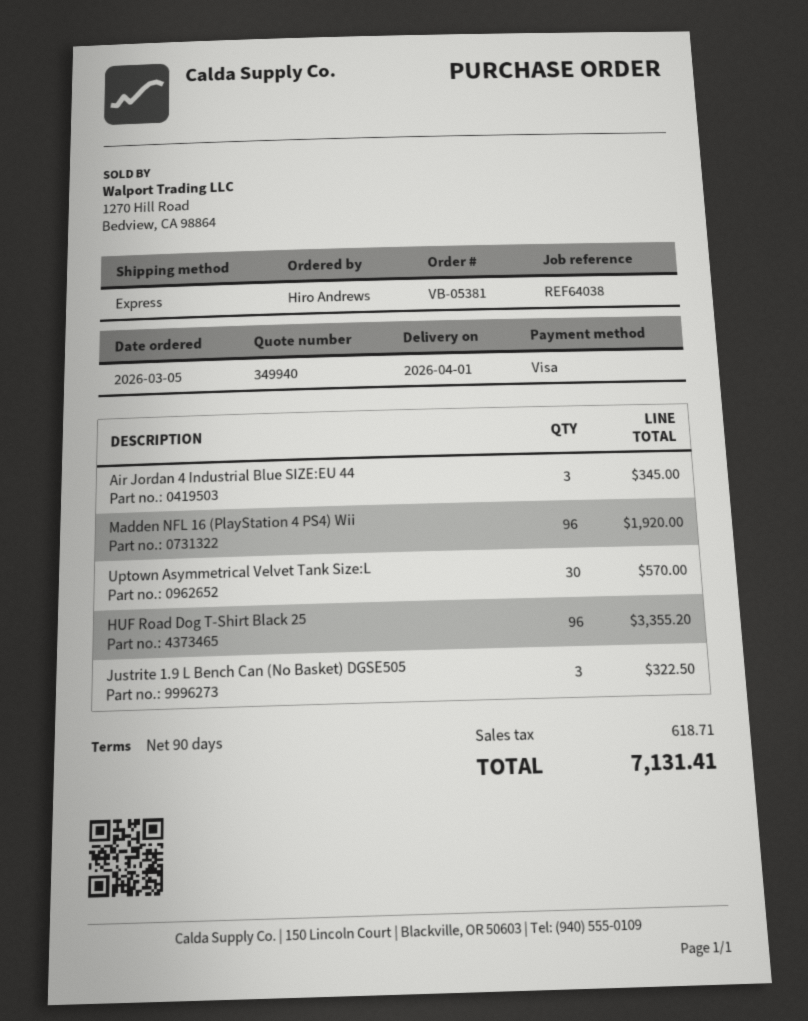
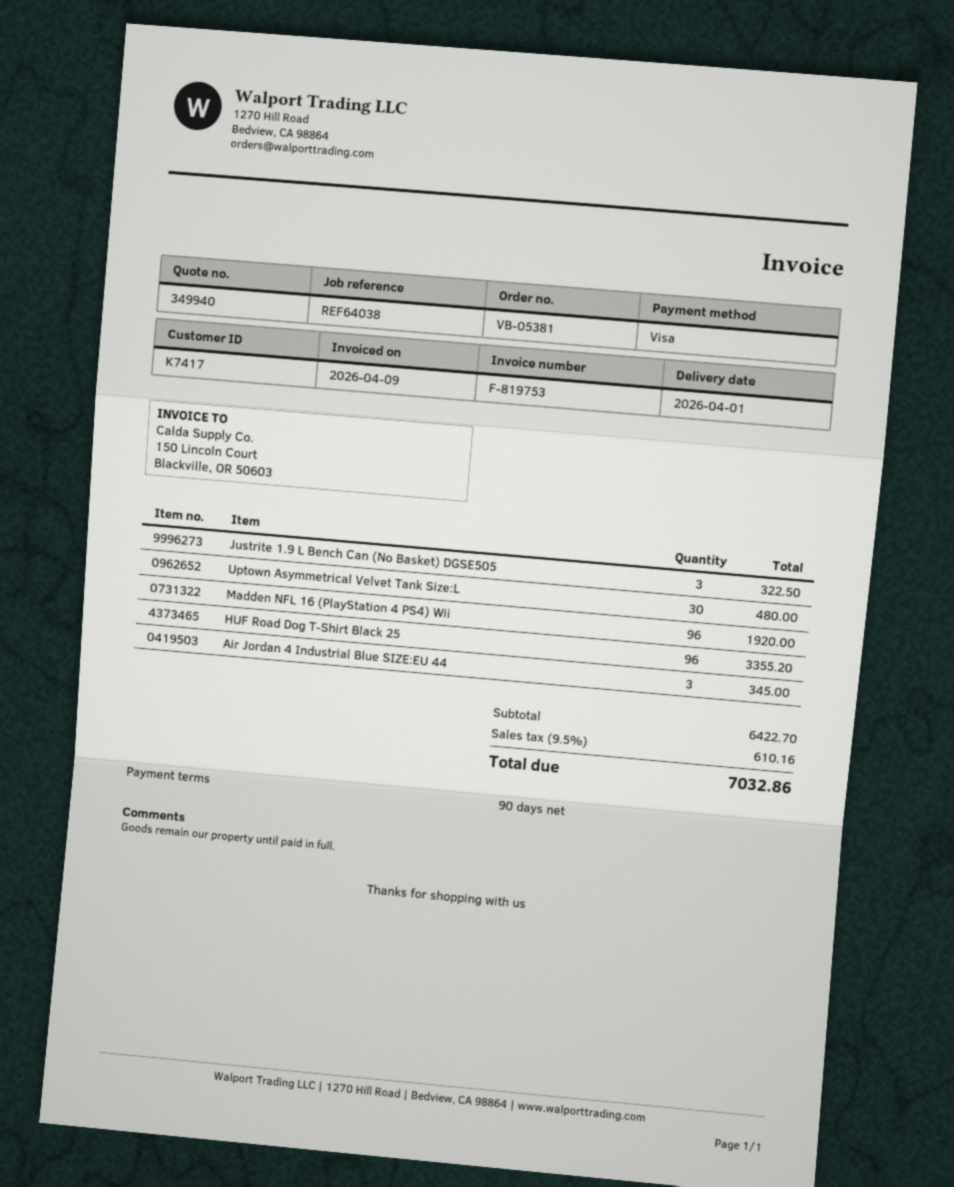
Uptown Asymmetrical Velvet Tank Size:L: 30 for 570.00 -> 30 for 480.00
tax: 618.71 -> 610.16
total: 7131.41 -> 7032.86

